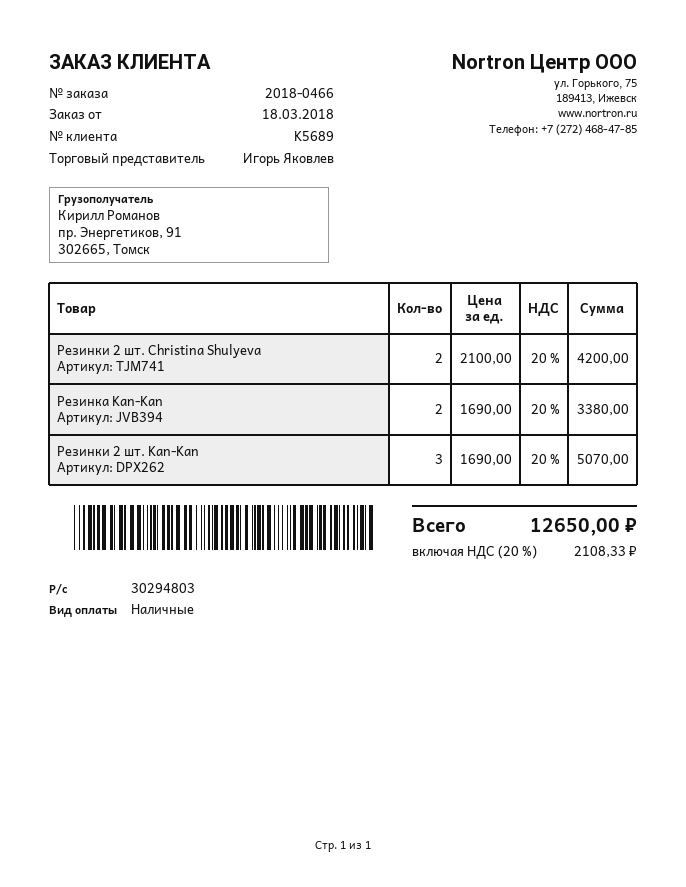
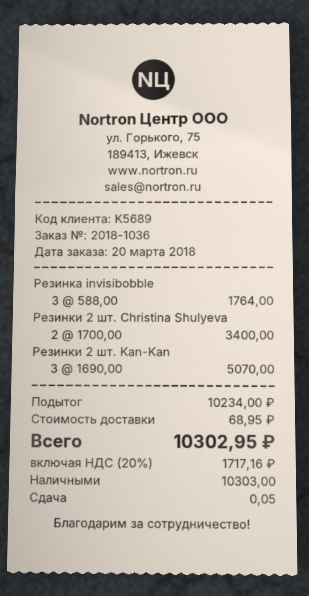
order number: 2018-0466 -> 2018-1036
order date: 2018-03-18 -> 2018-03-20
Резинки 2 шт. Christina Shulyeva: 2 x 2100.00 = 4200.00 -> 2 x 1700.00 = 3400.00
Резинка Kan-Kan: 2 x 1690.00 = 3380.00 -> none
Резинка invisibobble: none -> 3 x 588.00 = 1764.00
shipping: none -> 68.95
tax: 20% = 2108.33 -> 20% = 1717.16
total: 12650.00 -> 10302.95

